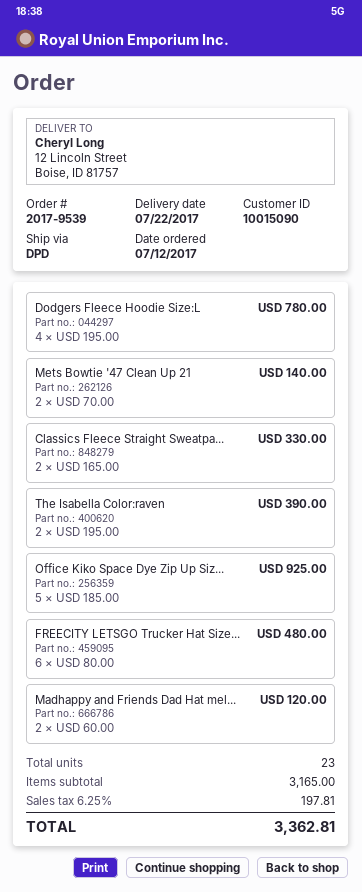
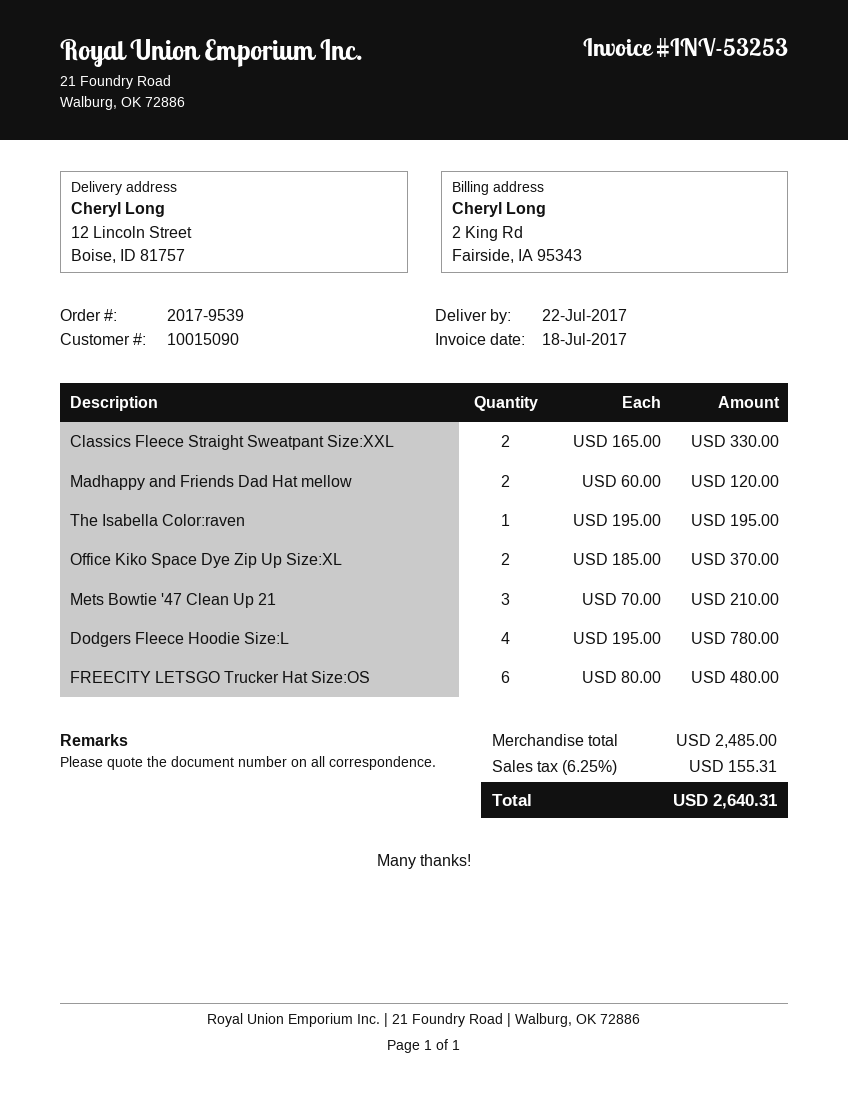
Mets Bowtie '47 Clean Up 21: 2 x 70.00 = 140.00 -> 3 x 70.00 = 210.00
The Isabella Color:raven: 2 x 195.00 = 390.00 -> 1 x 195.00 = 195.00
Office Kiko Space Dye Zip Up Siz...: 5 x 185.00 = 925.00 -> 2 x 185.00 = 370.00
subtotal: 3165.00 -> 2485.00
tax: 6.25% = 197.81 -> 6.25% = 155.31
total: 3362.81 -> 2640.31

